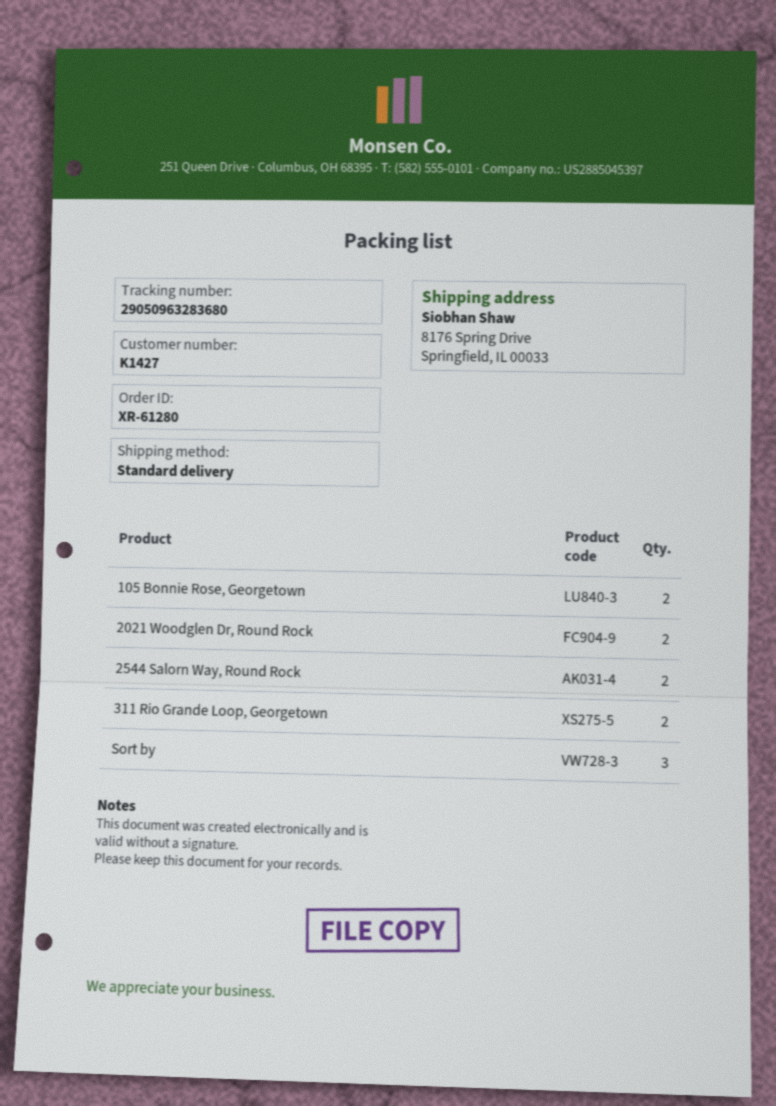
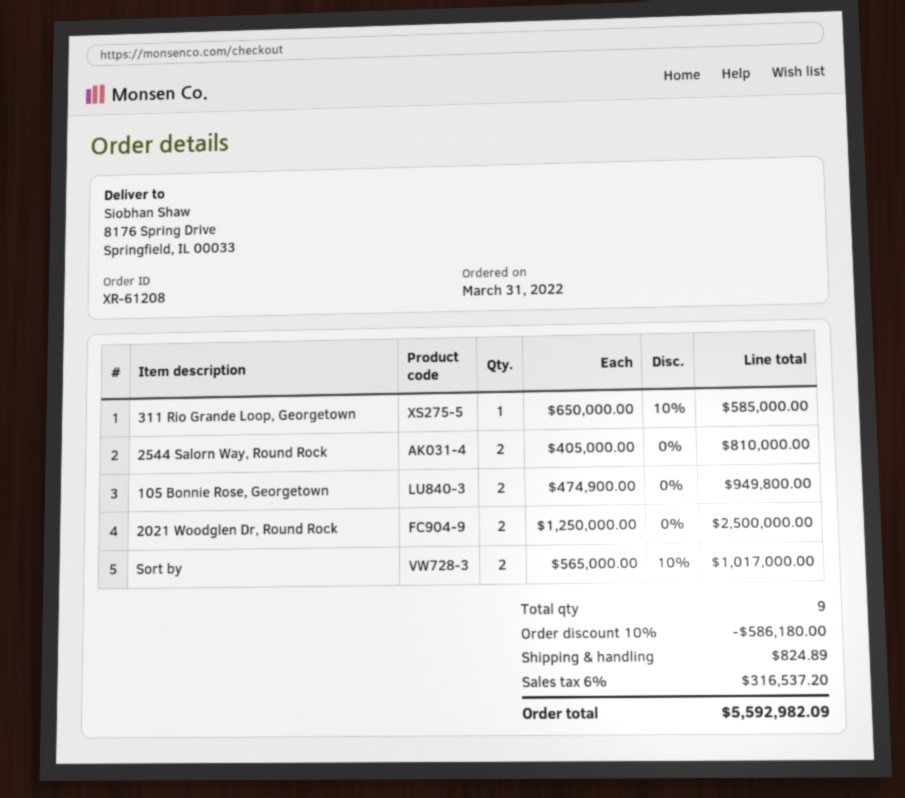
order number: XR-61280 -> XR-61208
311 Rio Grande Loop, Georgetown: 2 -> 1
Sort by: 3 -> 2

